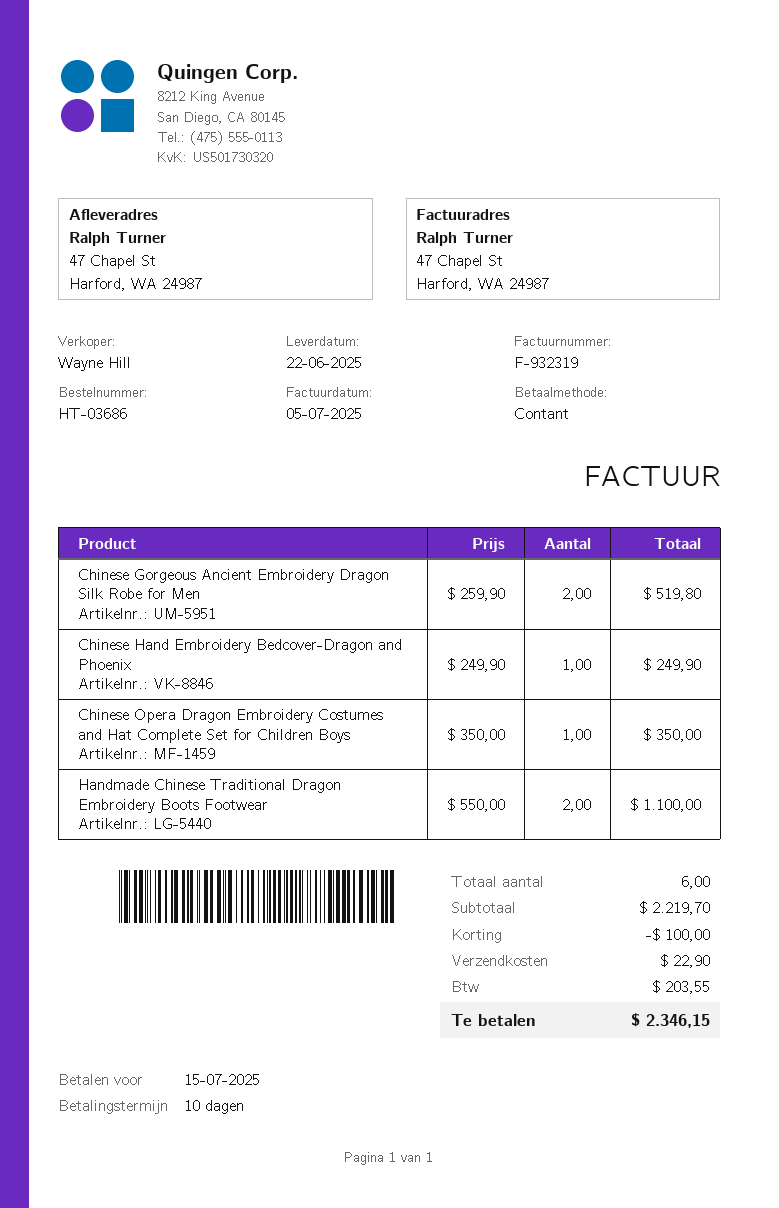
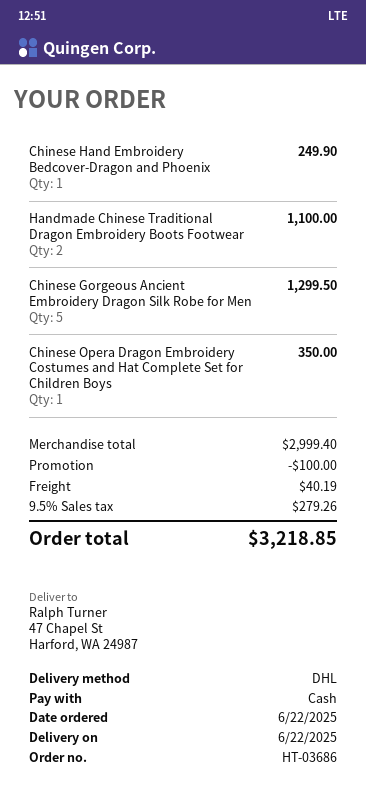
Chinese Gorgeous Ancient Embroidery Dragon Silk Robe for Men: 2 for 519.80 -> 5 for 1299.50
subtotal: 2219.70 -> 2999.40
shipping: 22.90 -> 40.19
tax: 203.55 -> 279.26
total: 2346.15 -> 3218.85

